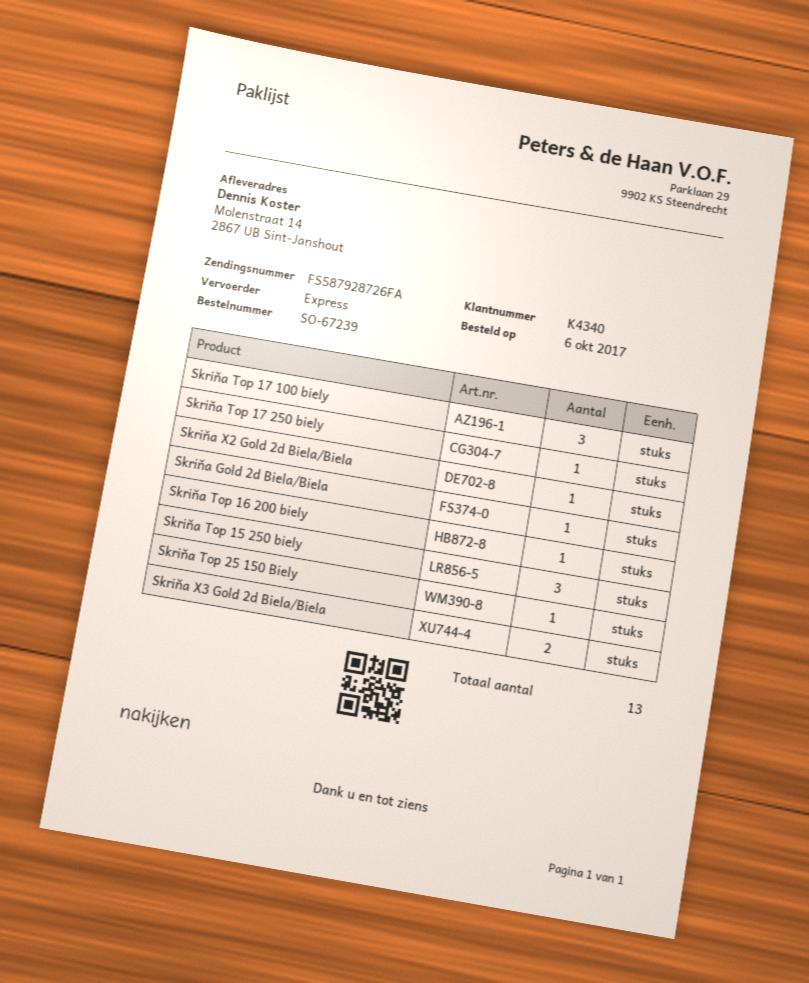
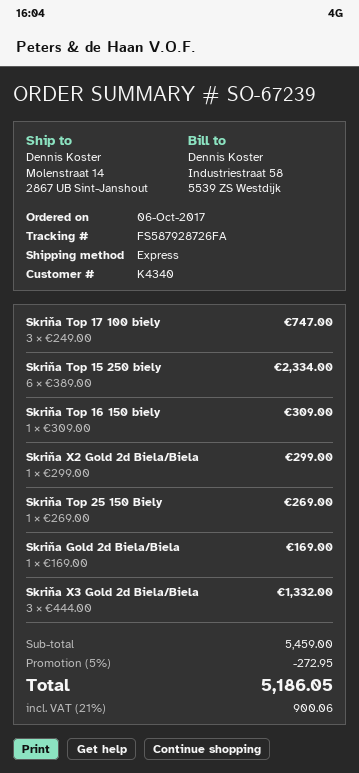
Skriňa Top 17 250 biely: 1 -> none
Skriňa Top 16 200 biely: 1 -> none
Skriňa Top 15 250 biely: 3 -> 6
Skriňa X3 Gold 2d Biela/Biela: 2 -> 3
Skriňa Top 16 150 biely: none -> 1

